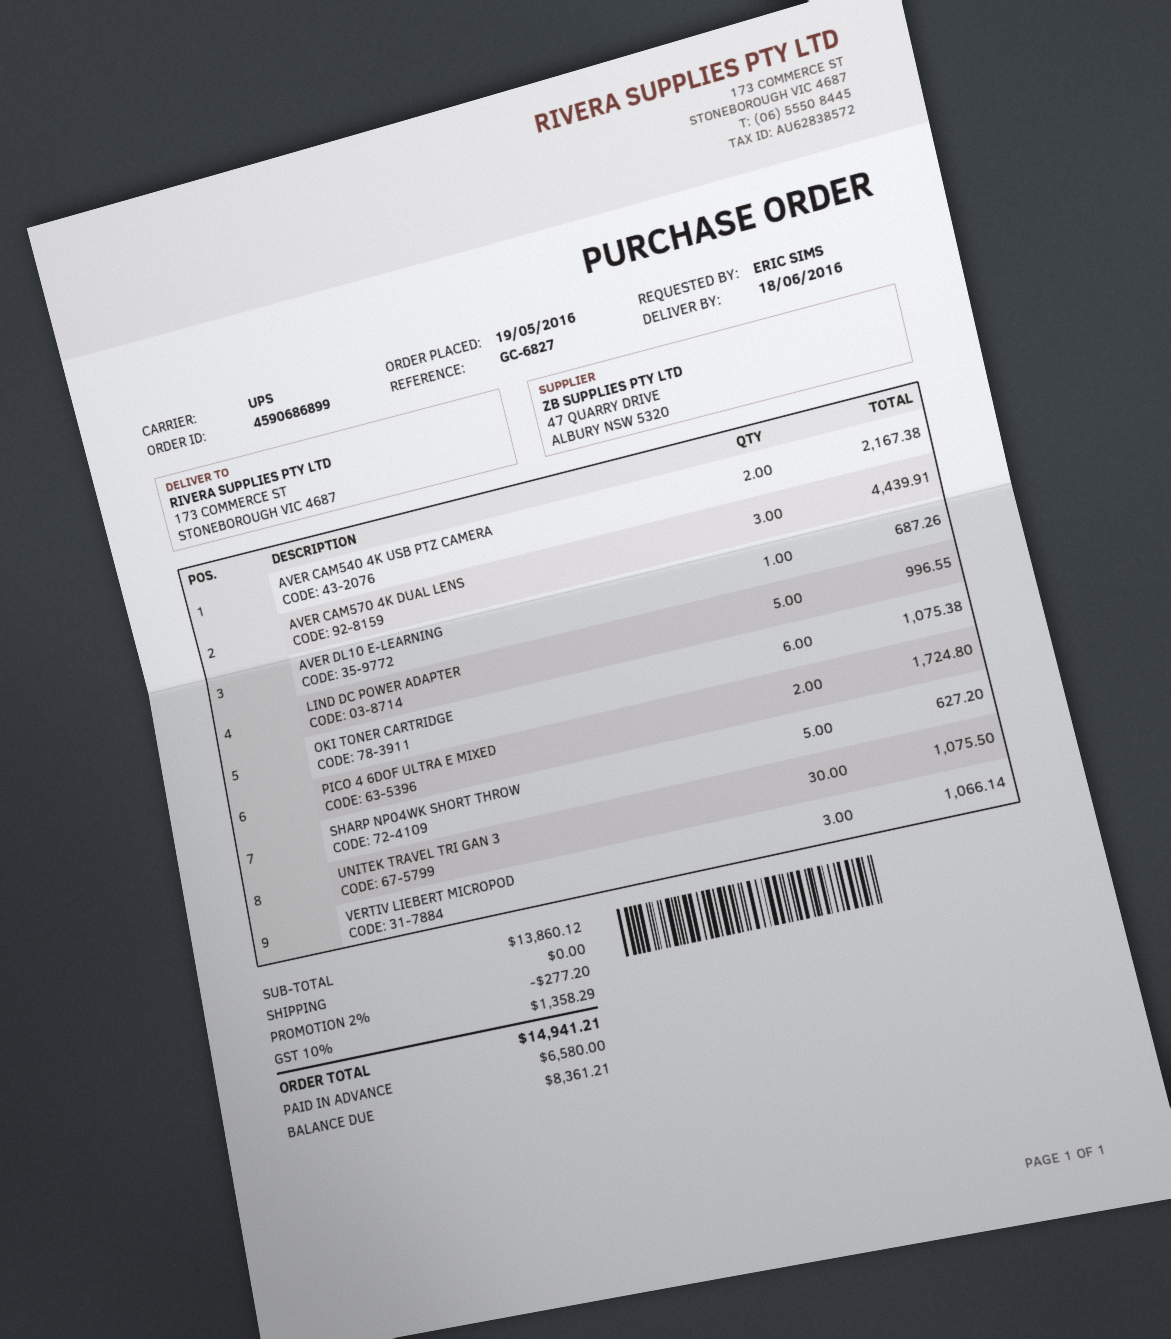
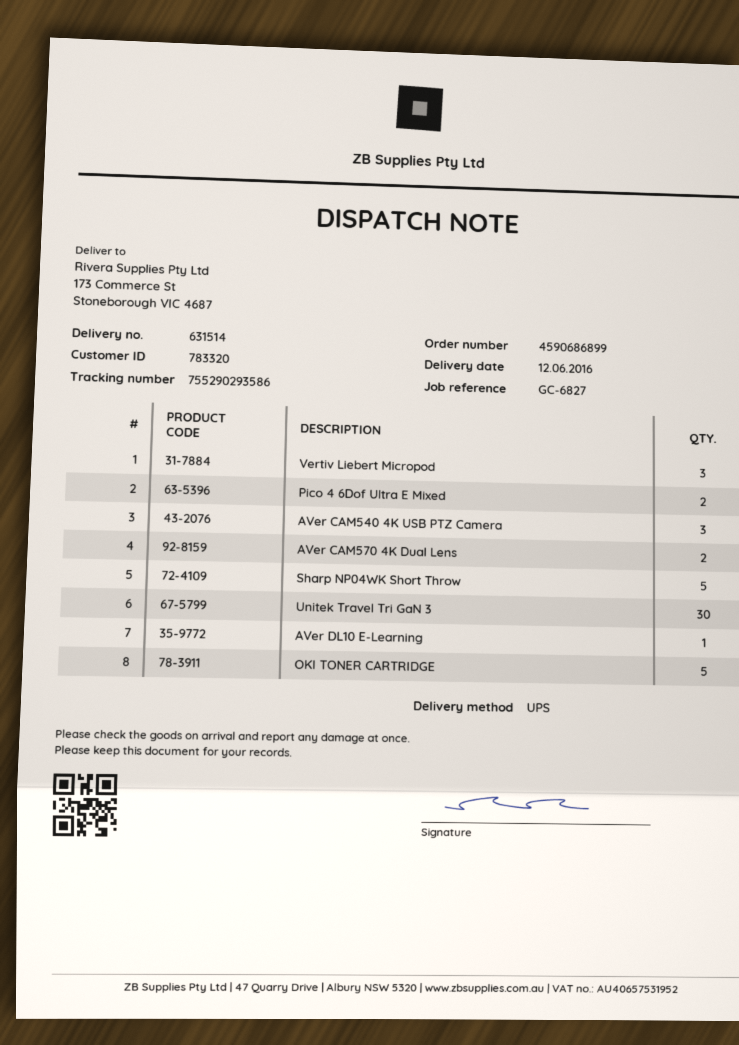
delivery date: 2016-06-18 -> 2016-06-12
AVER CAM540 4K USB PTZ CAMERA: 2 -> 3
AVER CAM570 4K DUAL LENS: 3 -> 2
LIND DC POWER ADAPTER: 5 -> none
OKI TONER CARTRIDGE: 6 -> 5

